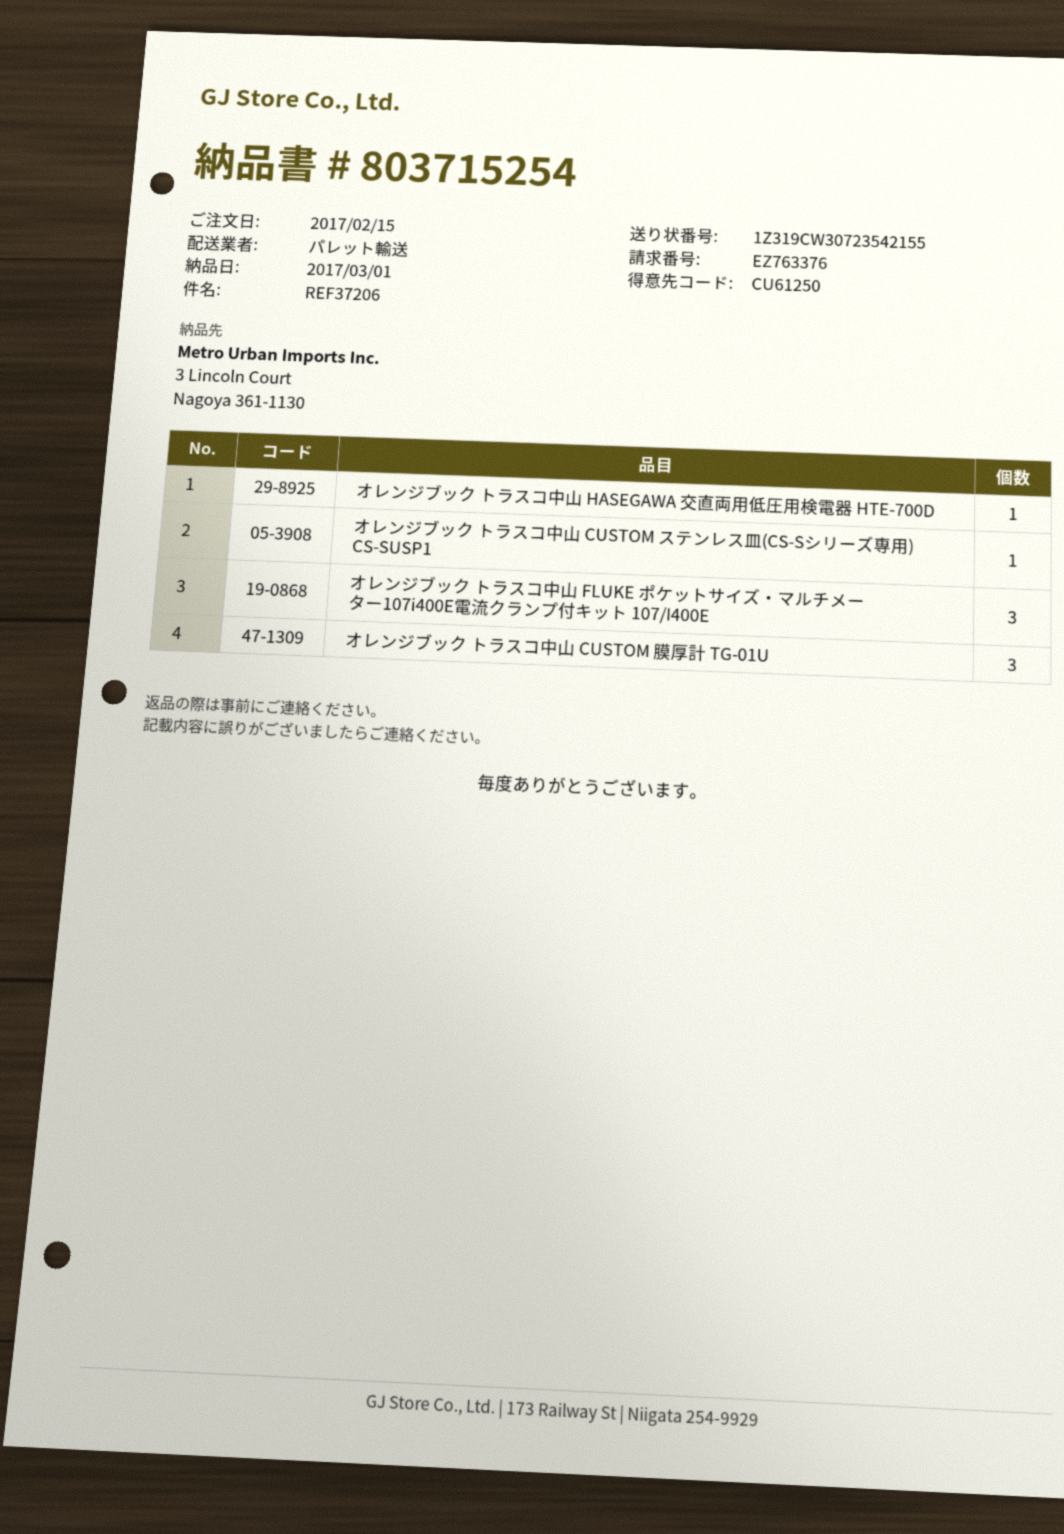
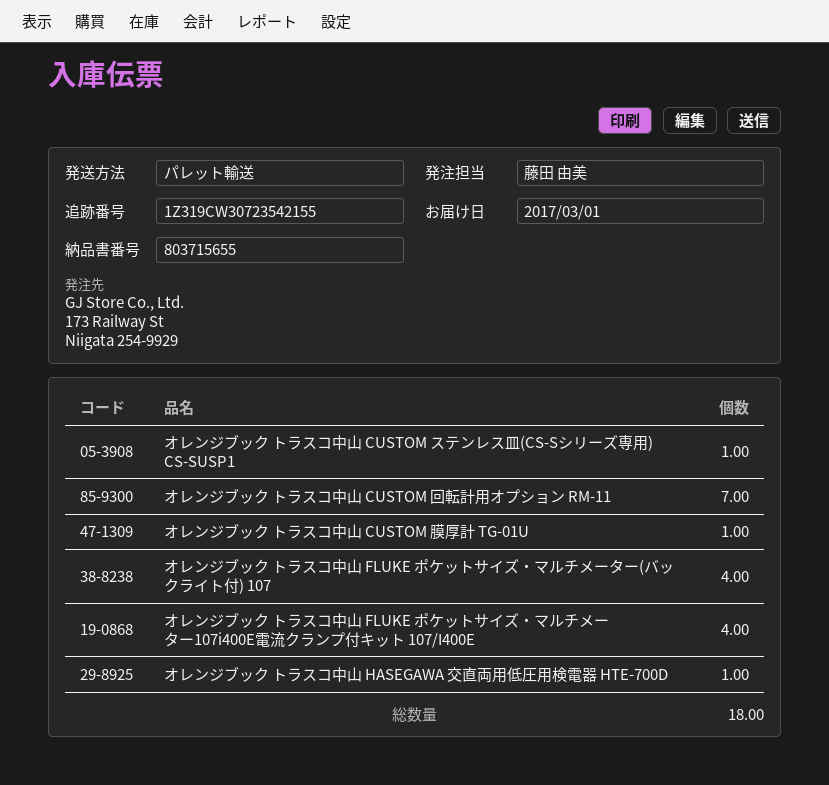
delivery note number: 803715254 -> 803715655
オレンジブック トラスコ中山 FLUKE ポケットサイズ・マルチメーター107i400E電流クランプ付キット 107/I400E: 3 -> 4
オレンジブック トラスコ中山 CUSTOM 膜厚計 TG-01U: 3 -> 1
オレンジブック トラスコ中山 CUSTOM 回転計用オプション RM-11: none -> 7
オレンジブック トラスコ中山 FLUKE ポケットサイズ・マルチメーター(バックライト付) 107: none -> 4

